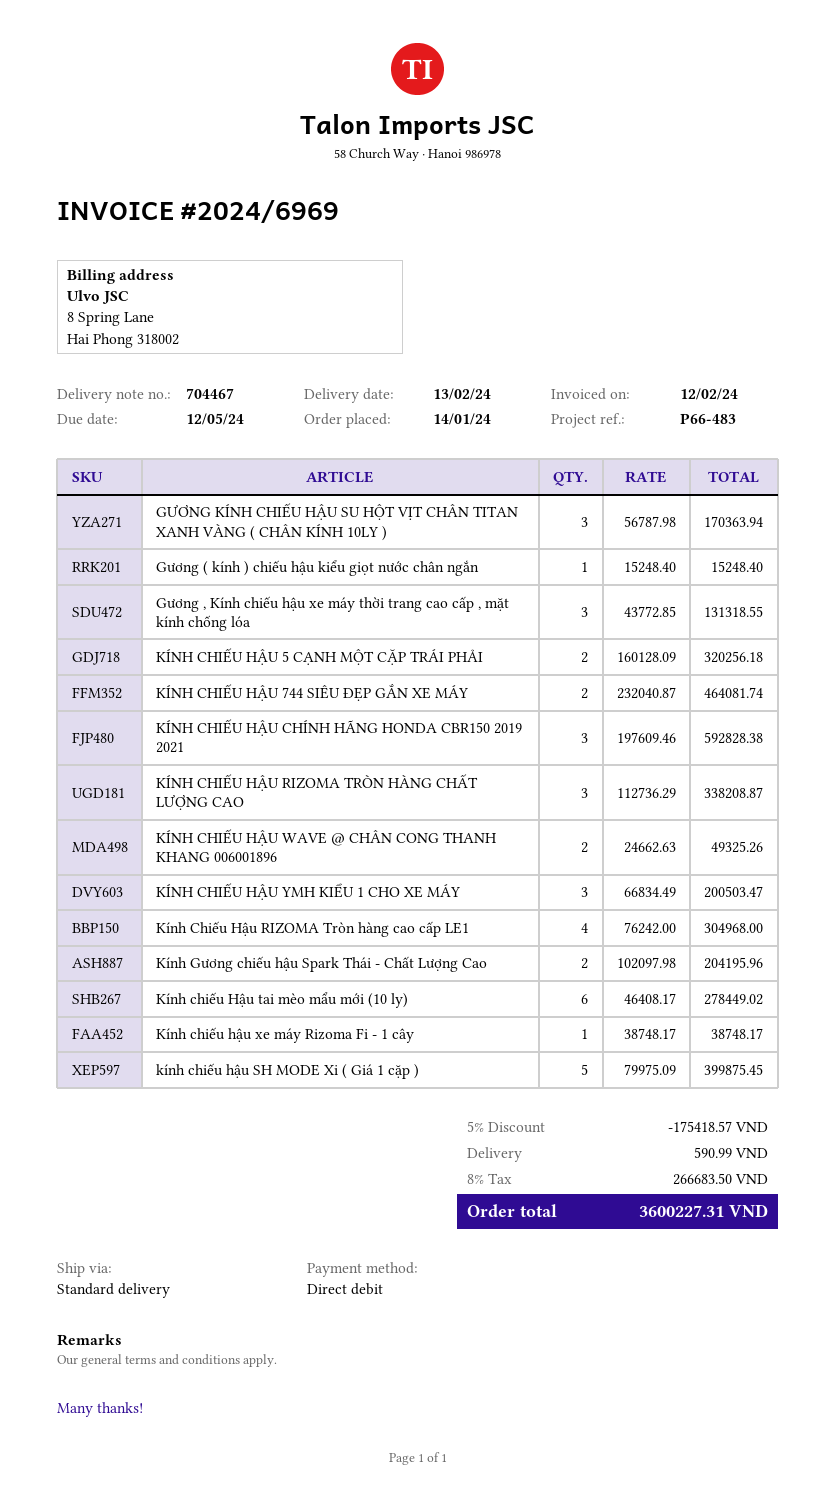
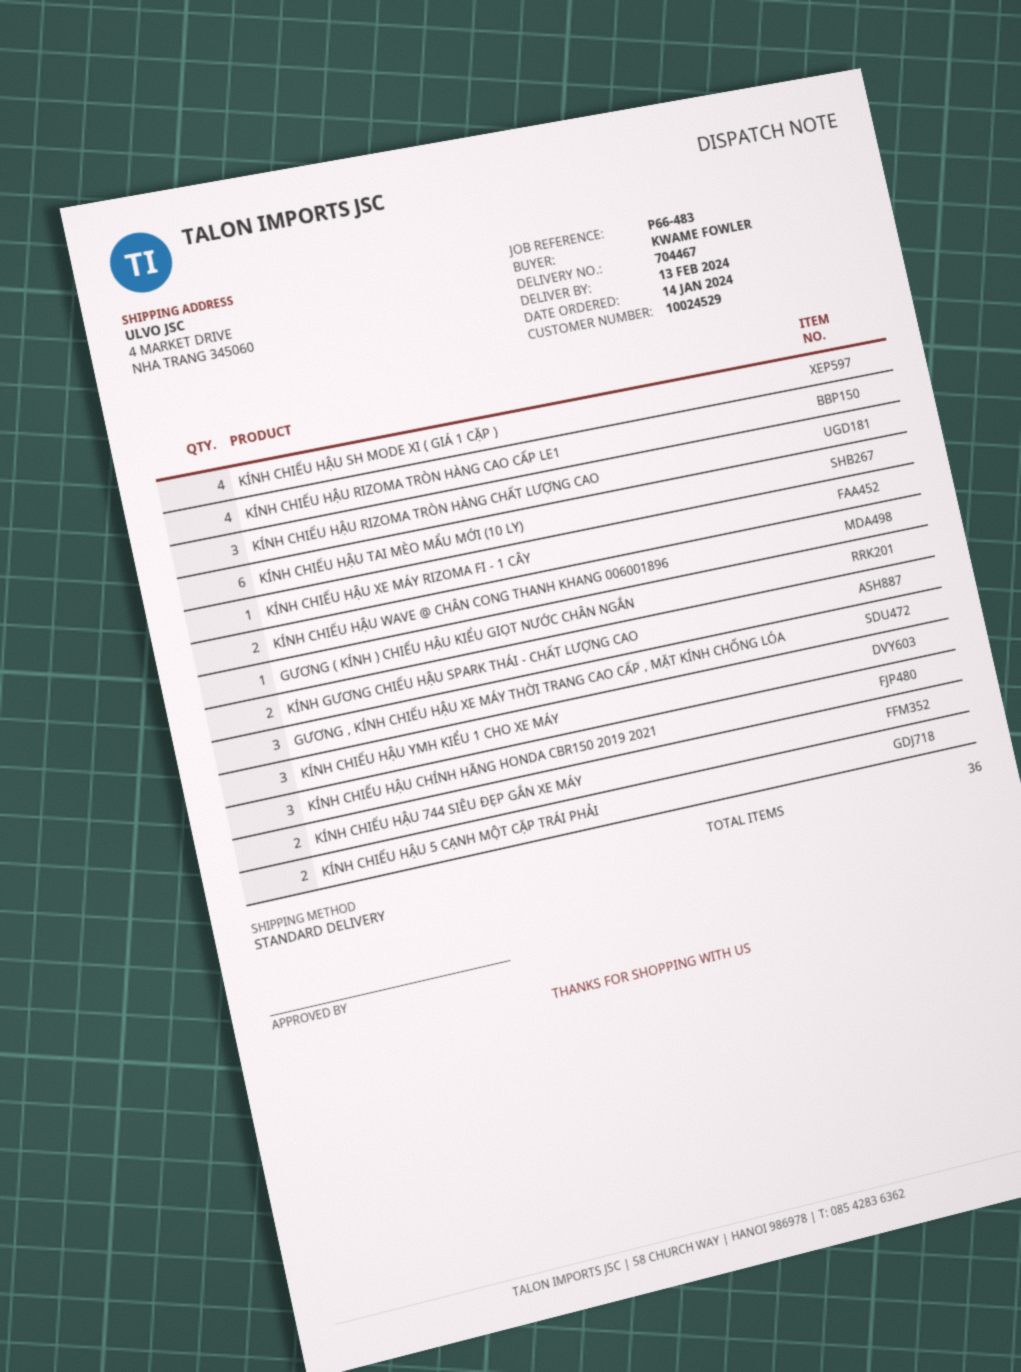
GƯƠNG KÍNH CHIẾU HẬU SU HỘT VỊT CHÂN TITAN XANH VÀNG ( CHÂN KÍNH 10LY ): 3 -> none
kính chiếu hậu SH MODE Xi ( Giá 1 cặp ): 5 -> 4

